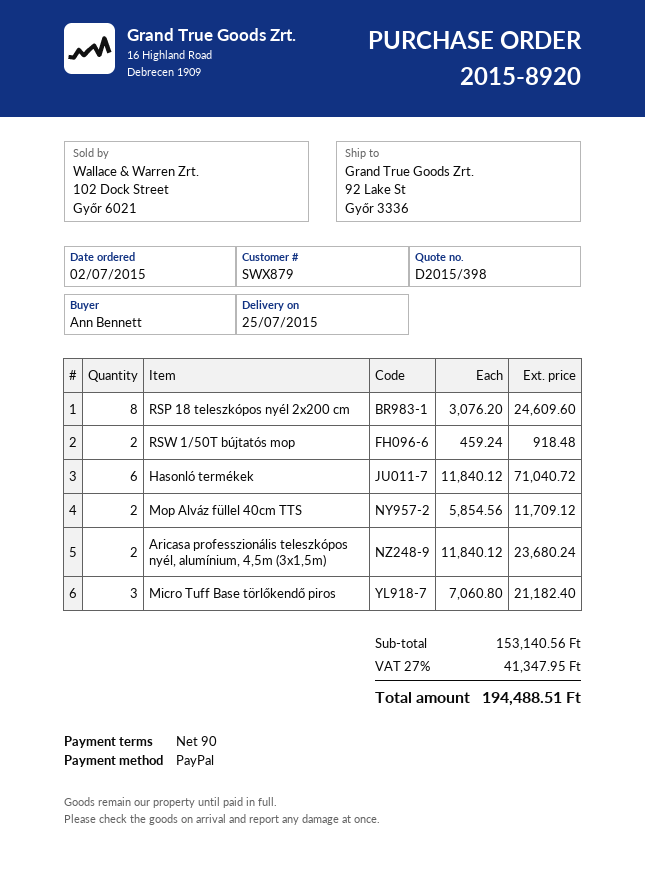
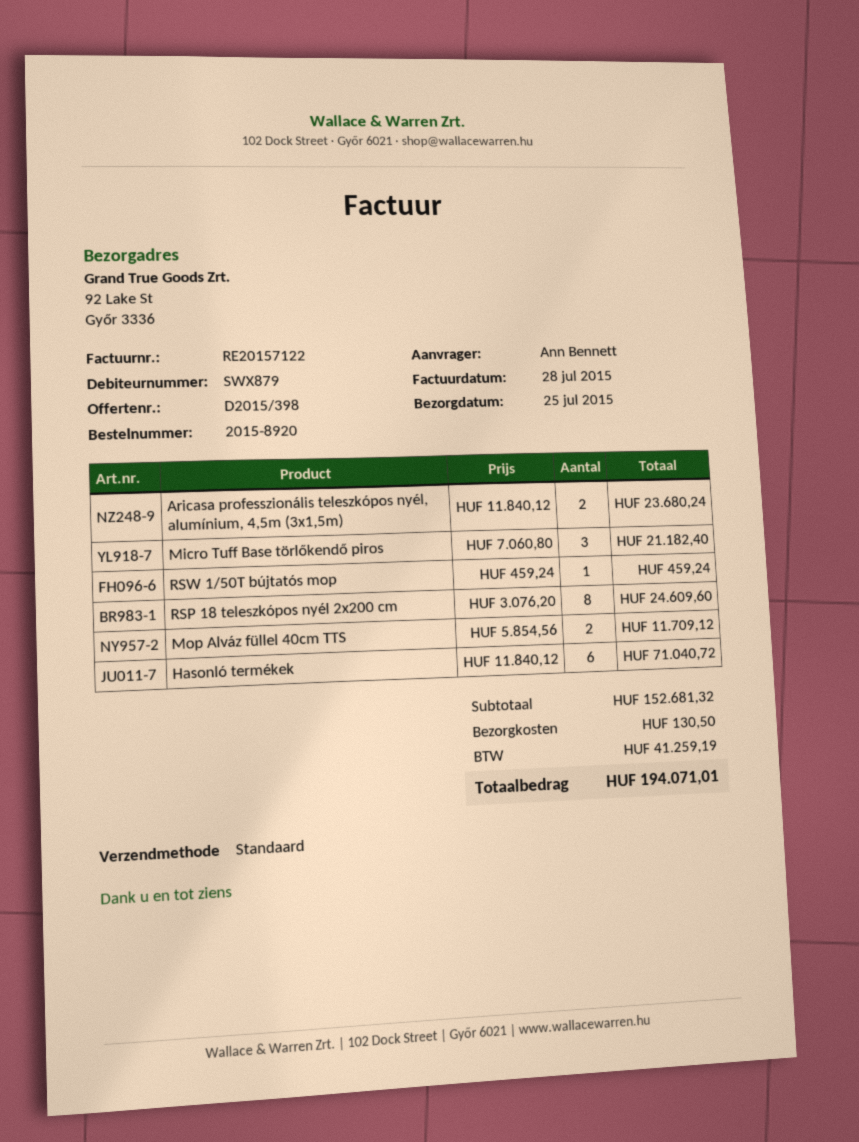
RSW 1/50T bújtatós mop: 2 x 459.24 = 918.48 -> 1 x 459.24 = 459.24
subtotal: 153140.56 -> 152681.32
shipping: none -> 130.50
tax: 41347.95 -> 41259.19
total: 194488.51 -> 194071.01

